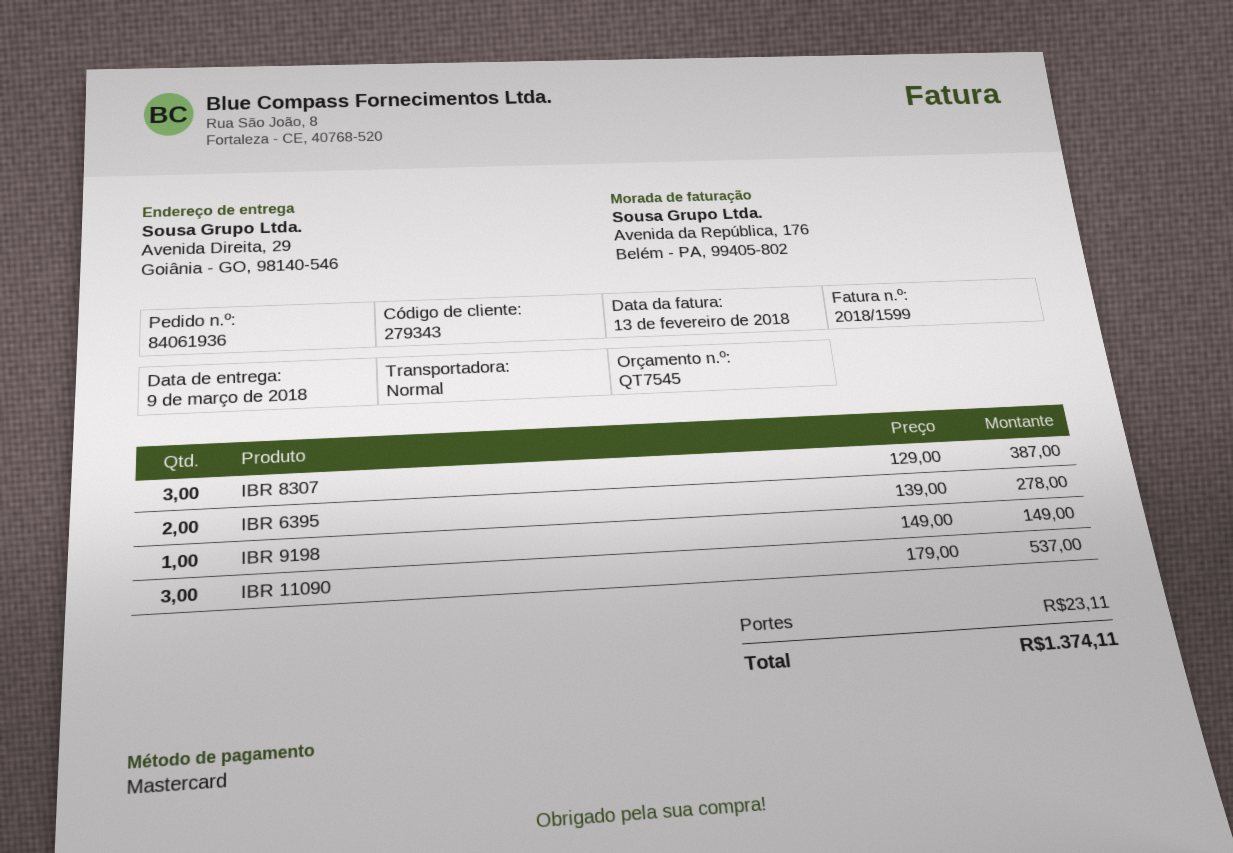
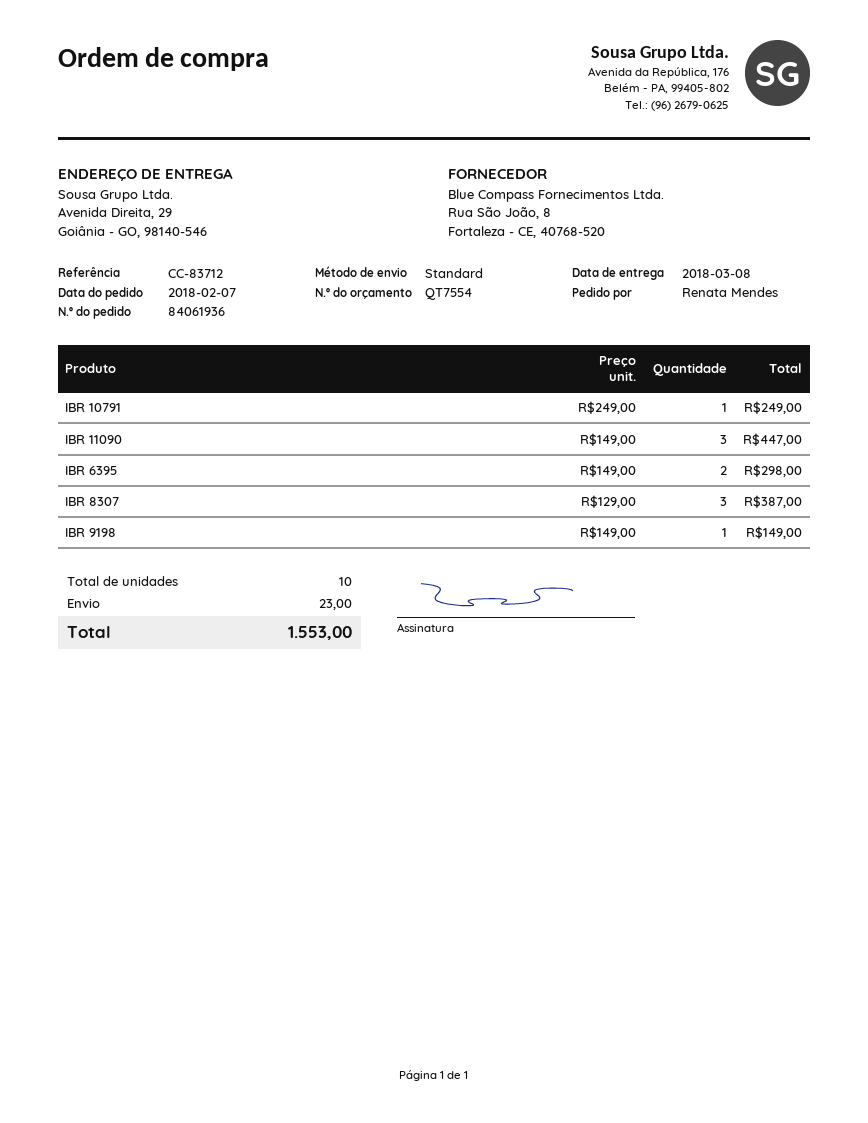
quote number: QT7545 -> QT7554
delivery date: 2018-03-09 -> 2018-03-08
IBR 6395: 2 x 139.00 = 278.00 -> 2 x 149.00 = 298.00
IBR 11090: 3 x 179.00 = 537.00 -> 3 x 149.00 = 447.00
IBR 10791: none -> 1 x 249.00 = 249.00
shipping: 23.11 -> 23.00
total: 1374.11 -> 1553.00

